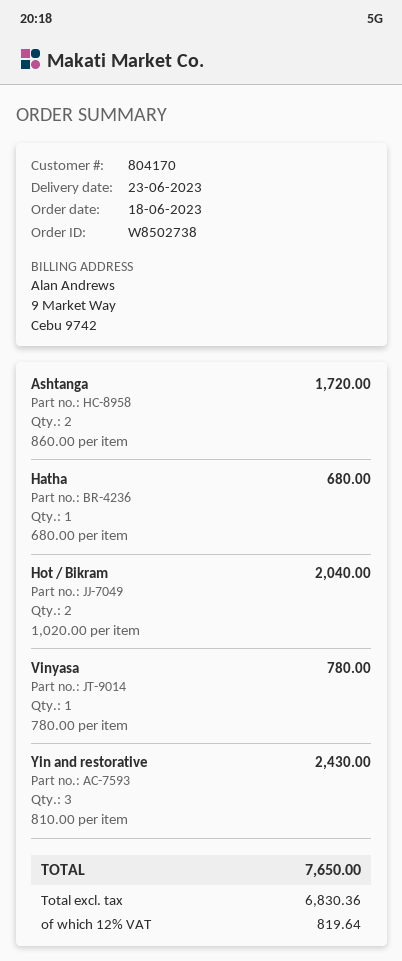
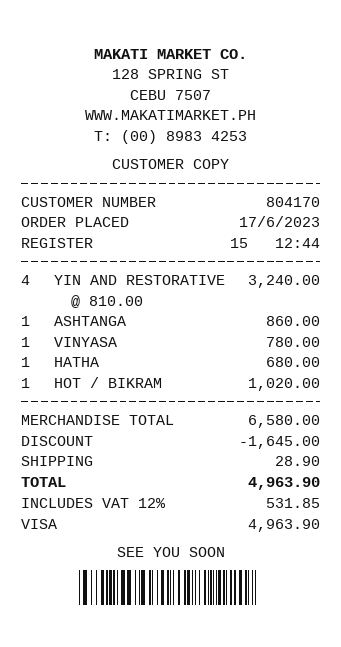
order date: 2023-06-18 -> 2023-06-17
Ashtanga: 2 x 860.00 = 1720.00 -> 1 x 860.00 = 860.00
Hot / Bikram: 2 x 1020.00 = 2040.00 -> 1 x 1020.00 = 1020.00
Yin and restorative: 3 x 810.00 = 2430.00 -> 4 x 810.00 = 3240.00
discount: none -> 1645.00
shipping: none -> 28.90
tax: 12% = 819.64 -> 12% = 531.85
total: 7650.00 -> 4963.90

